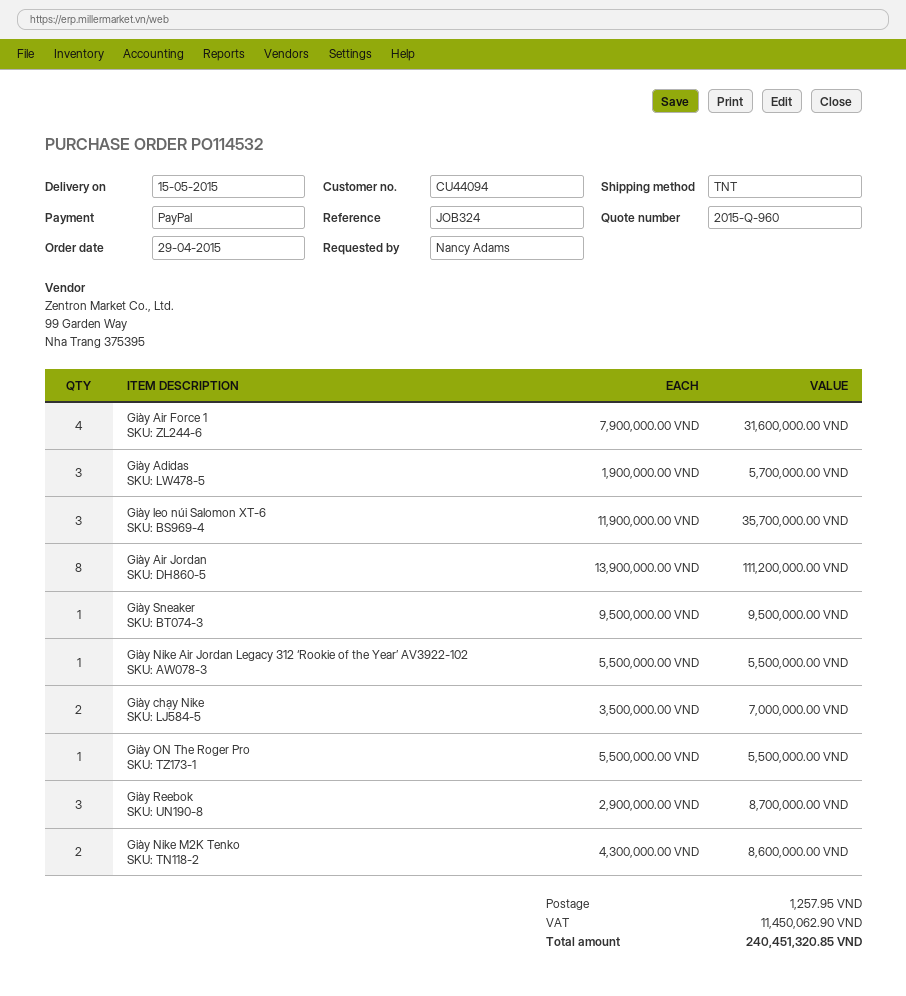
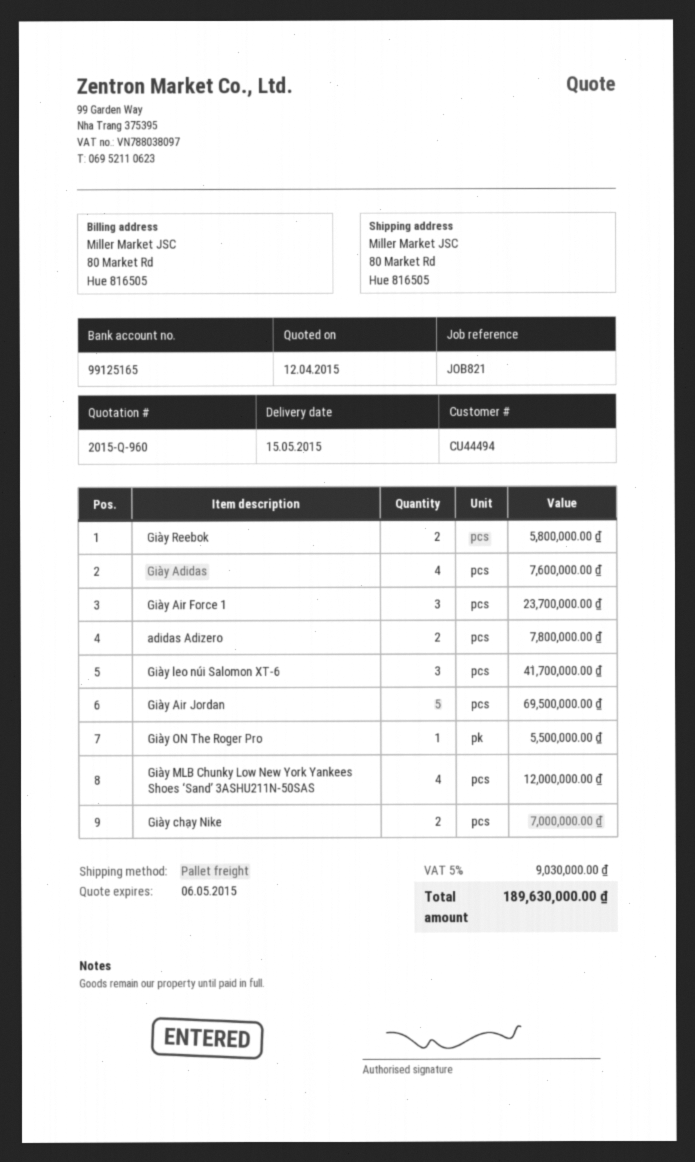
customer number: CU44094 -> CU44494
reference: JOB324 -> JOB821
shipping method: TNT -> pallet freight
Giày Air Force 1: 4 for 31600000.00 -> 3 for 23700000.00
Giày Adidas: 3 for 5700000.00 -> 4 for 7600000.00
Giày leo núi Salomon XT-6: 3 for 35700000.00 -> 3 for 41700000.00
Giày Air Jordan: 8 for 111200000.00 -> 5 for 69500000.00
Giày Sneaker: 1 for 9500000.00 -> none
Giày Nike Air Jordan Legacy 312 ‘Rookie of the Year’ AV3922-102: 1 for 5500000.00 -> none
Giày Reebok: 3 for 8700000.00 -> 2 for 5800000.00
Giày Nike M2K Tenko: 2 for 8600000.00 -> none
adidas Adizero: none -> 2 for 7800000.00
Giày MLB Chunky Low New York Yankees Shoes ‘Sand’ 3ASHU211N-50SAS: none -> 4 for 12000000.00
shipping: 1257.95 -> none
tax: 11450062.90 -> 9030000.00
total: 240451320.85 -> 189630000.00

